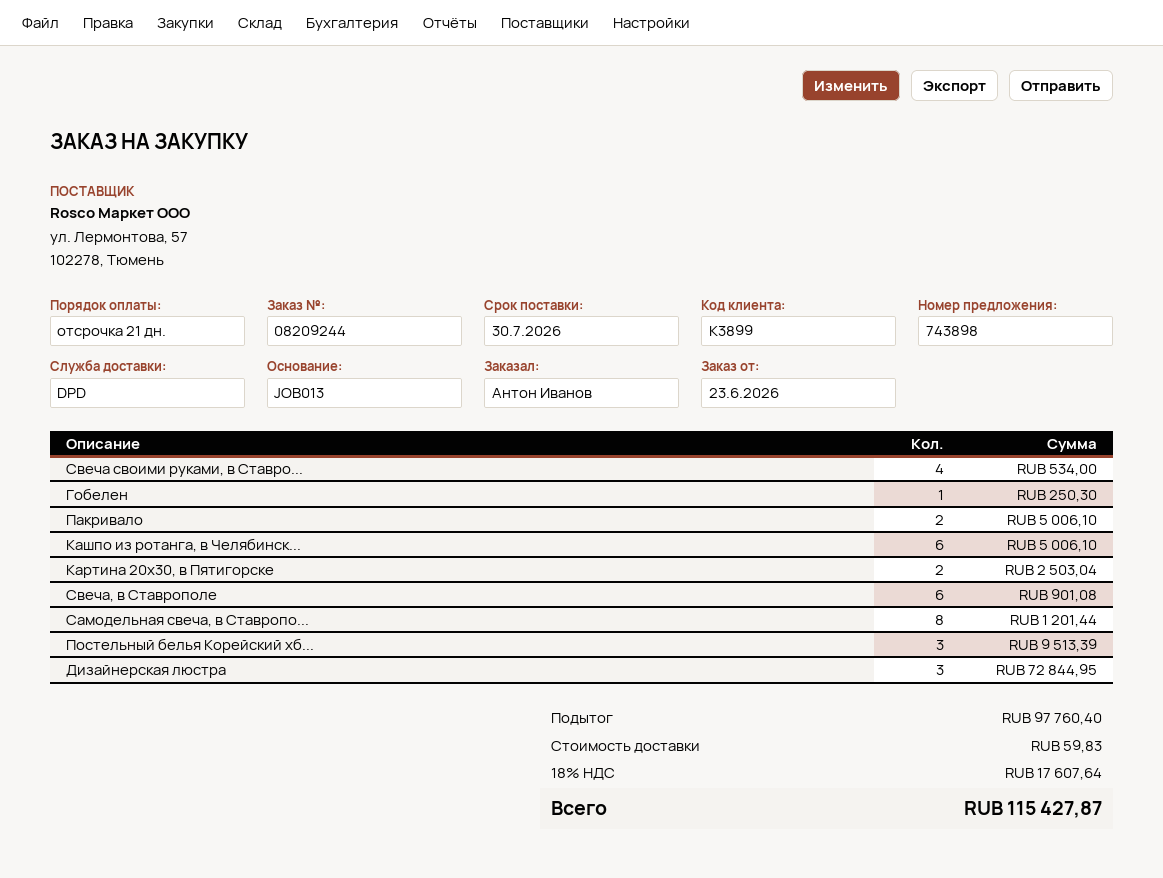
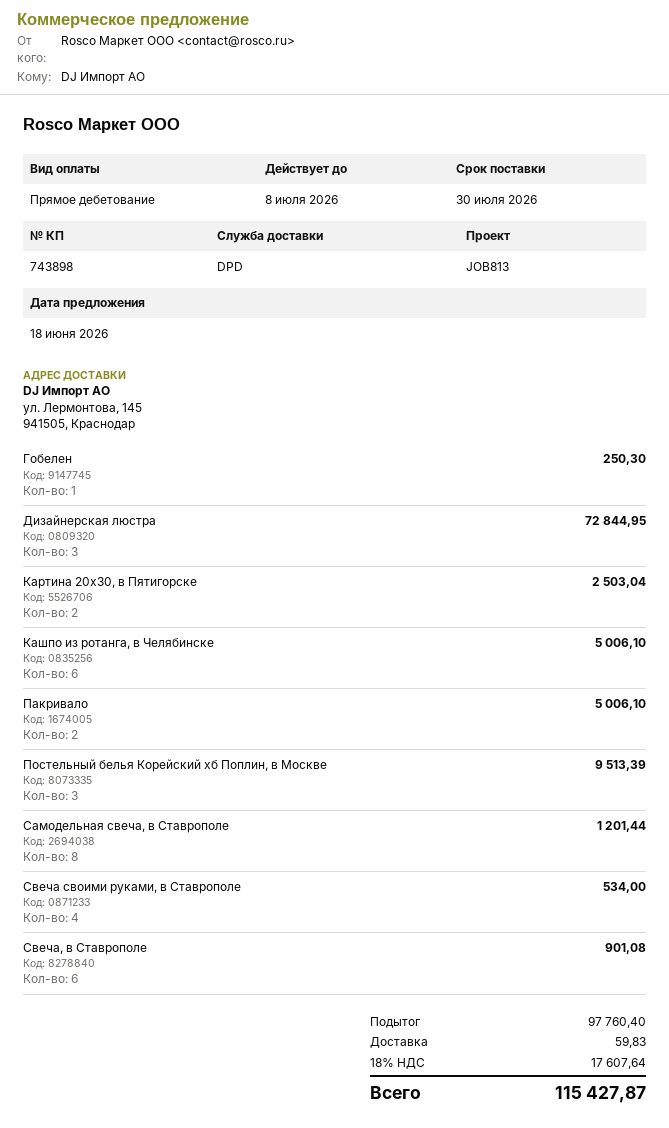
reference: JOB013 -> JOB813

